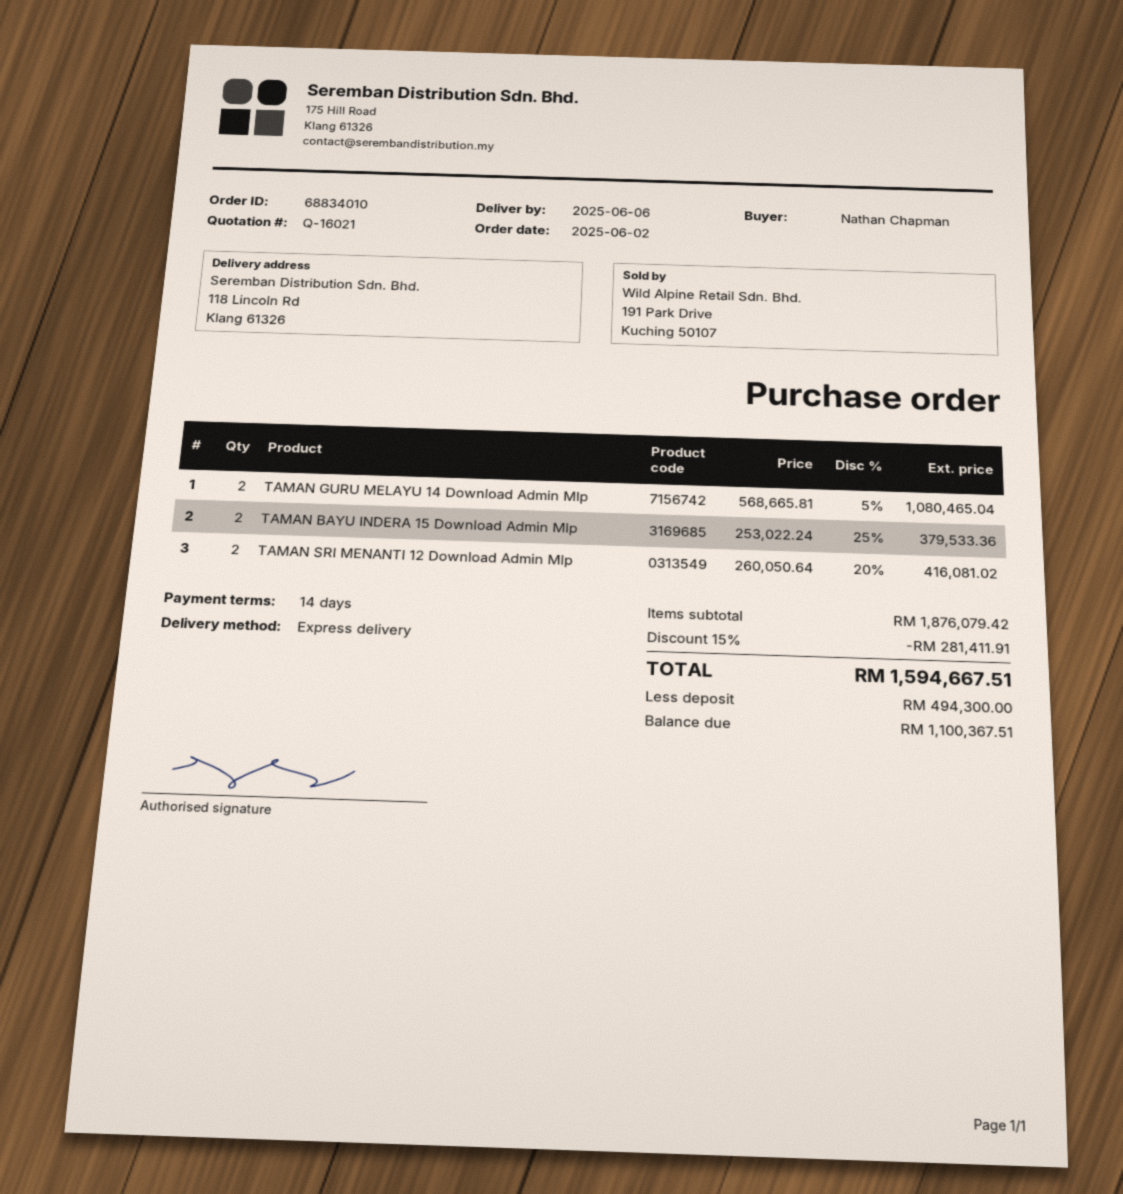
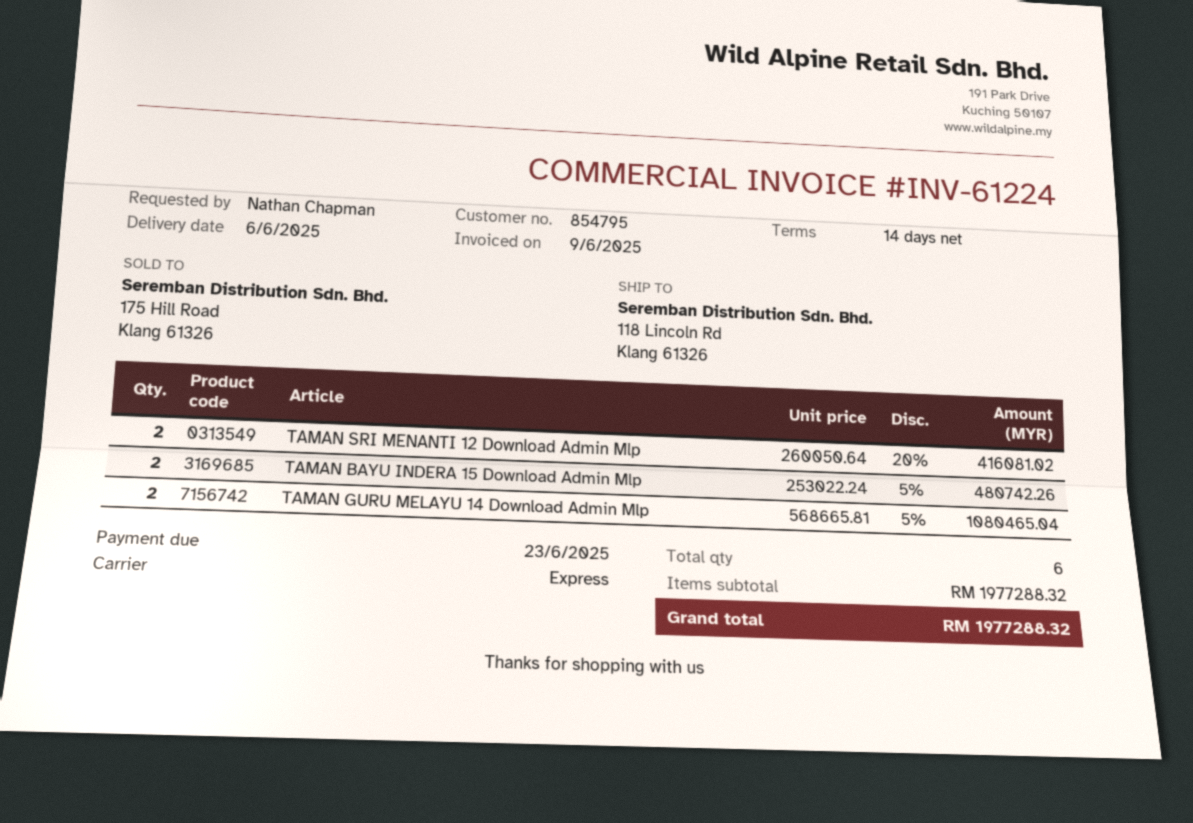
TAMAN BAYU INDERA 15 Download Admin Mlp: 2 x 253022.24 - 25% = 379533.36 -> 2 x 253022.24 - 5% = 480742.26
subtotal: 1876079.42 -> 1977288.32
discount: 15% = 281411.91 -> none
total: 1594667.51 -> 1977288.32

